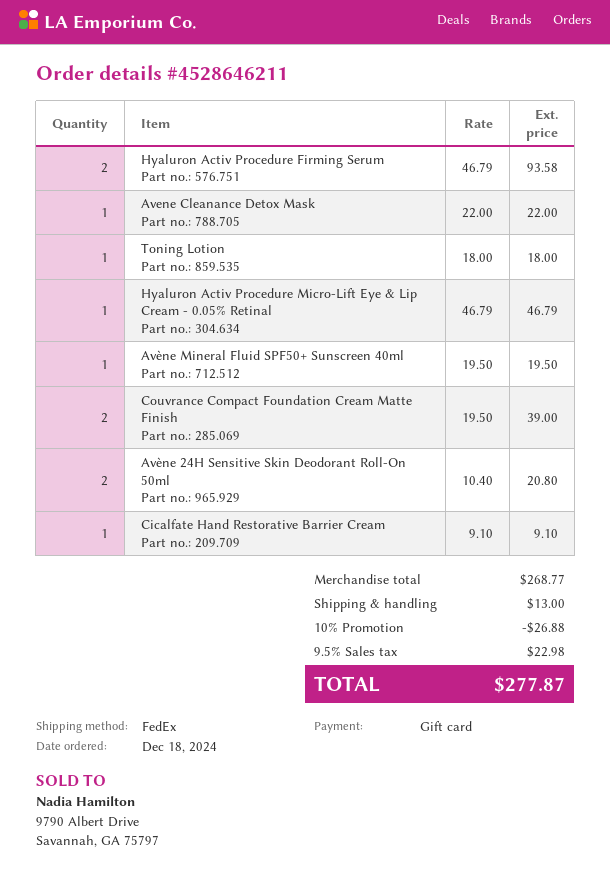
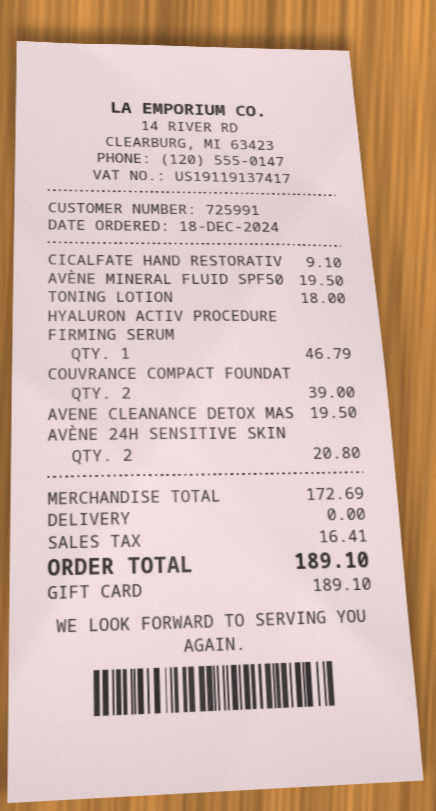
Hyaluron Activ Procedure Firming Serum: 2 for 93.58 -> 1 for 46.79
Avene Cleanance Detox Mask: 1 for 22.00 -> 1 for 19.50
Hyaluron Activ Procedure Micro-Lift Eye & Lip Cream - 0.05% Retinal: 1 for 46.79 -> none
subtotal: 268.77 -> 172.69
discount: 10% = 26.88 -> none
shipping: 13.00 -> 0.00
tax: 22.98 -> 16.41
total: 277.87 -> 189.10

